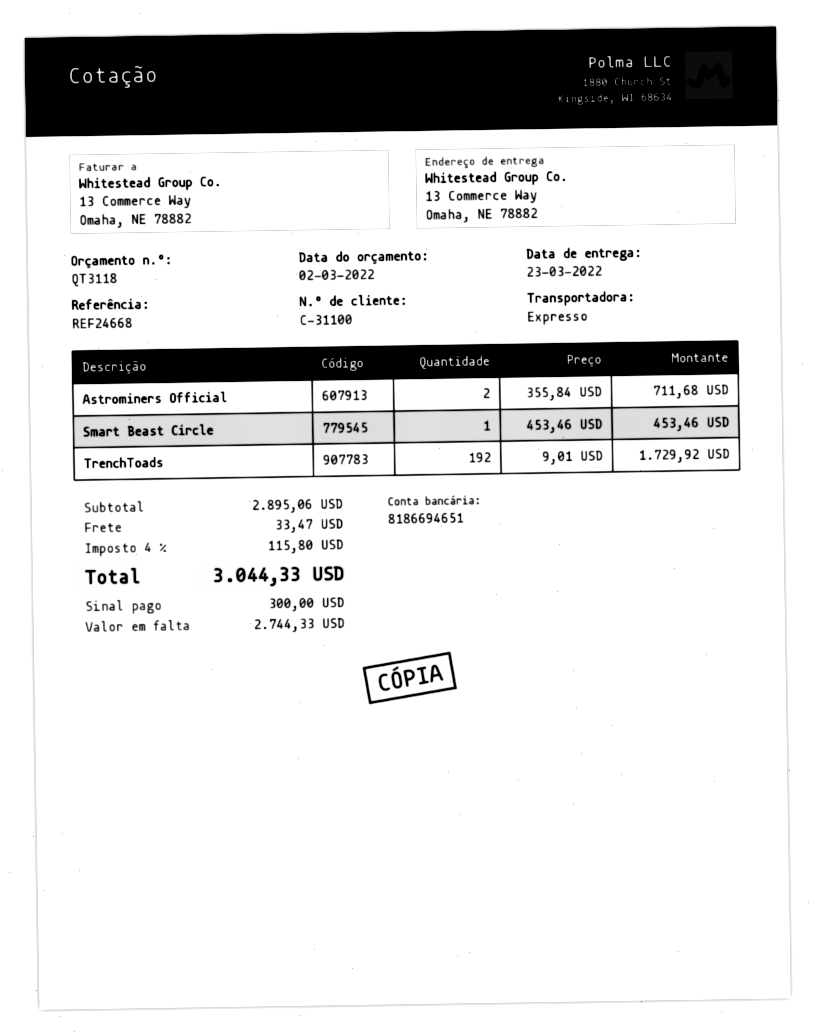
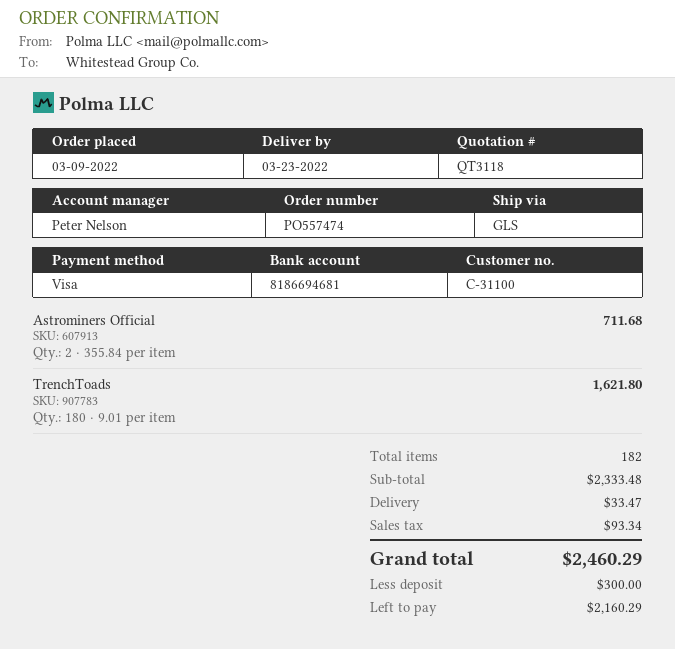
bank account: 8186694651 -> 8186694681
shipping method: express -> GLS
Smart Beast Circle: 1 x 453.46 = 453.46 -> none
TrenchToads: 192 x 9.01 = 1729.92 -> 180 x 9.01 = 1621.80
subtotal: 2895.06 -> 2333.48
tax: 115.80 -> 93.34
total: 3044.33 -> 2460.29
balance: 2744.33 -> 2160.29

